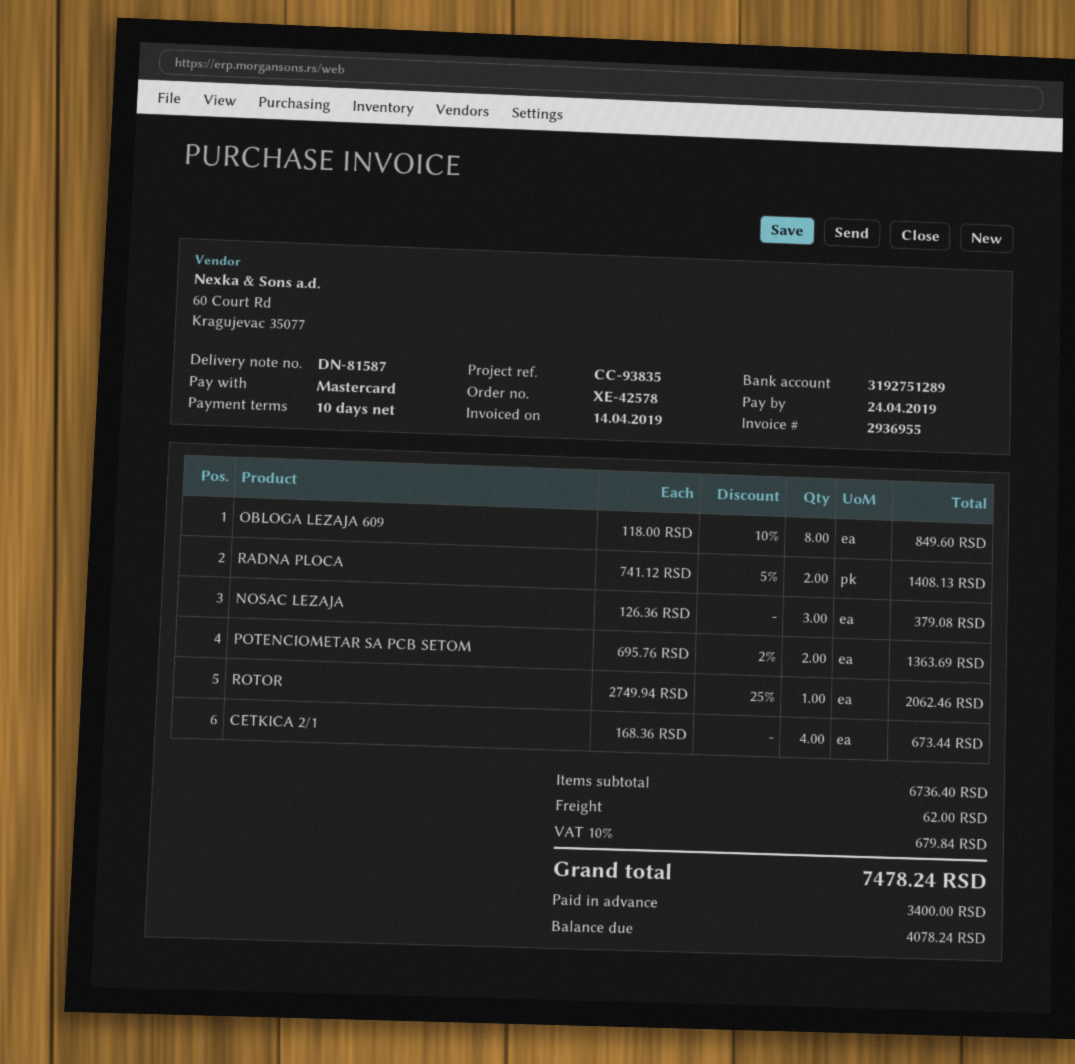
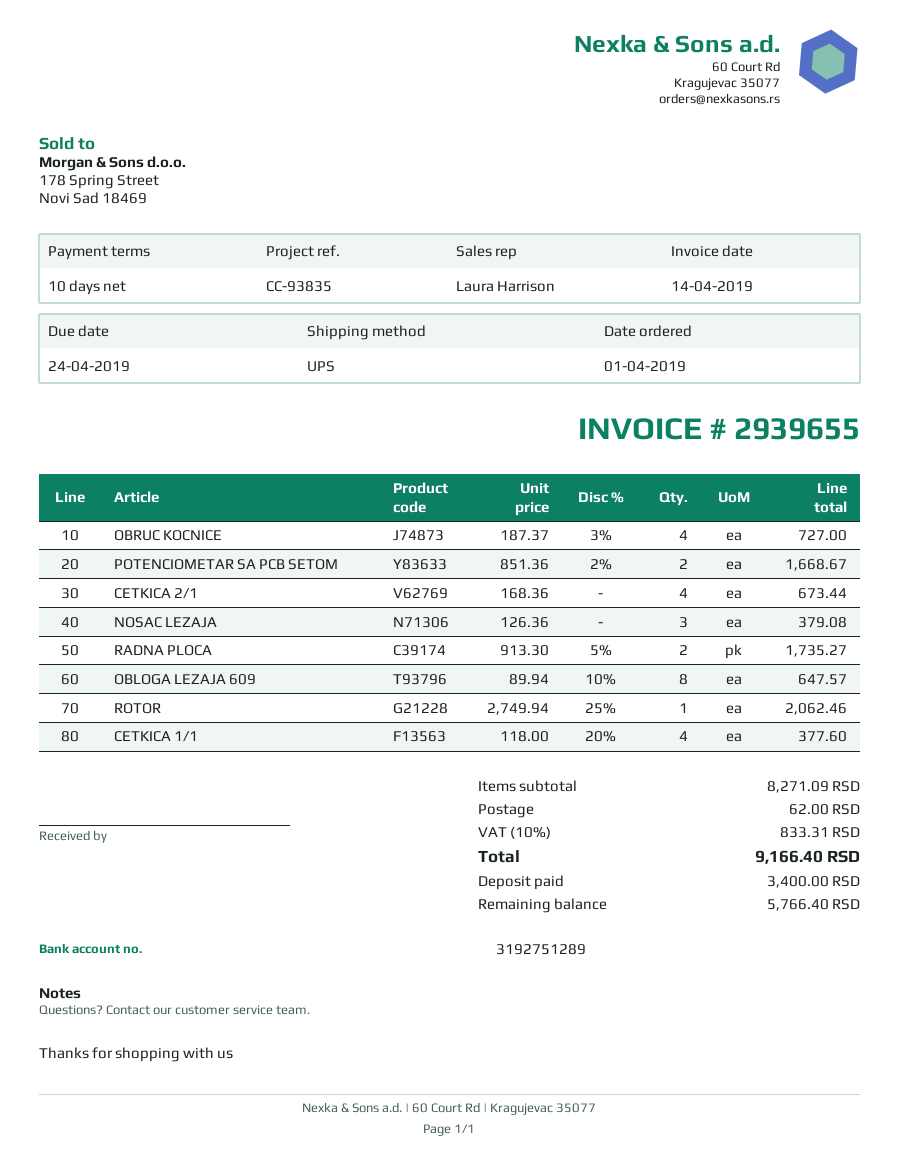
invoice number: 2936955 -> 2939655
OBLOGA LEZAJA 609: 8 x 118.00 - 10% = 849.60 -> 8 x 89.94 - 10% = 647.57
RADNA PLOCA: 2 x 741.12 - 5% = 1408.13 -> 2 x 913.30 - 5% = 1735.27
POTENCIOMETAR SA PCB SETOM: 2 x 695.76 - 2% = 1363.69 -> 2 x 851.36 - 2% = 1668.67
OBRUC KOCNICE: none -> 4 x 187.37 - 3% = 727.00
CETKICA 1/1: none -> 4 x 118.00 - 20% = 377.60
subtotal: 6736.40 -> 8271.09
tax: 10% = 679.84 -> 10% = 833.31
total: 7478.24 -> 9166.40
balance: 4078.24 -> 5766.40

